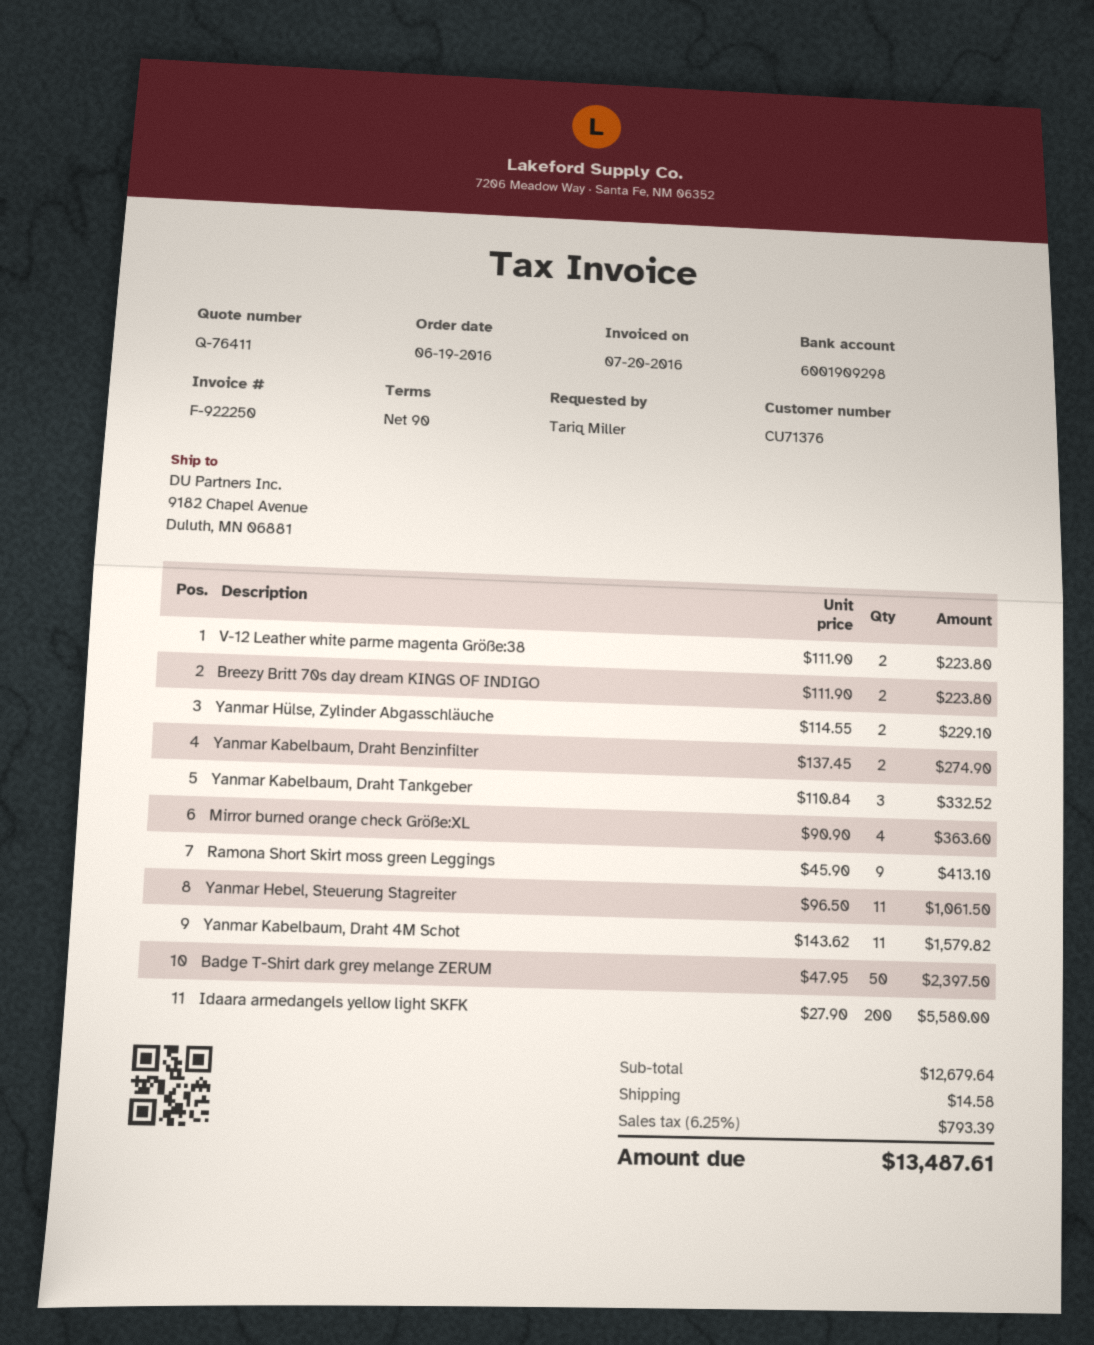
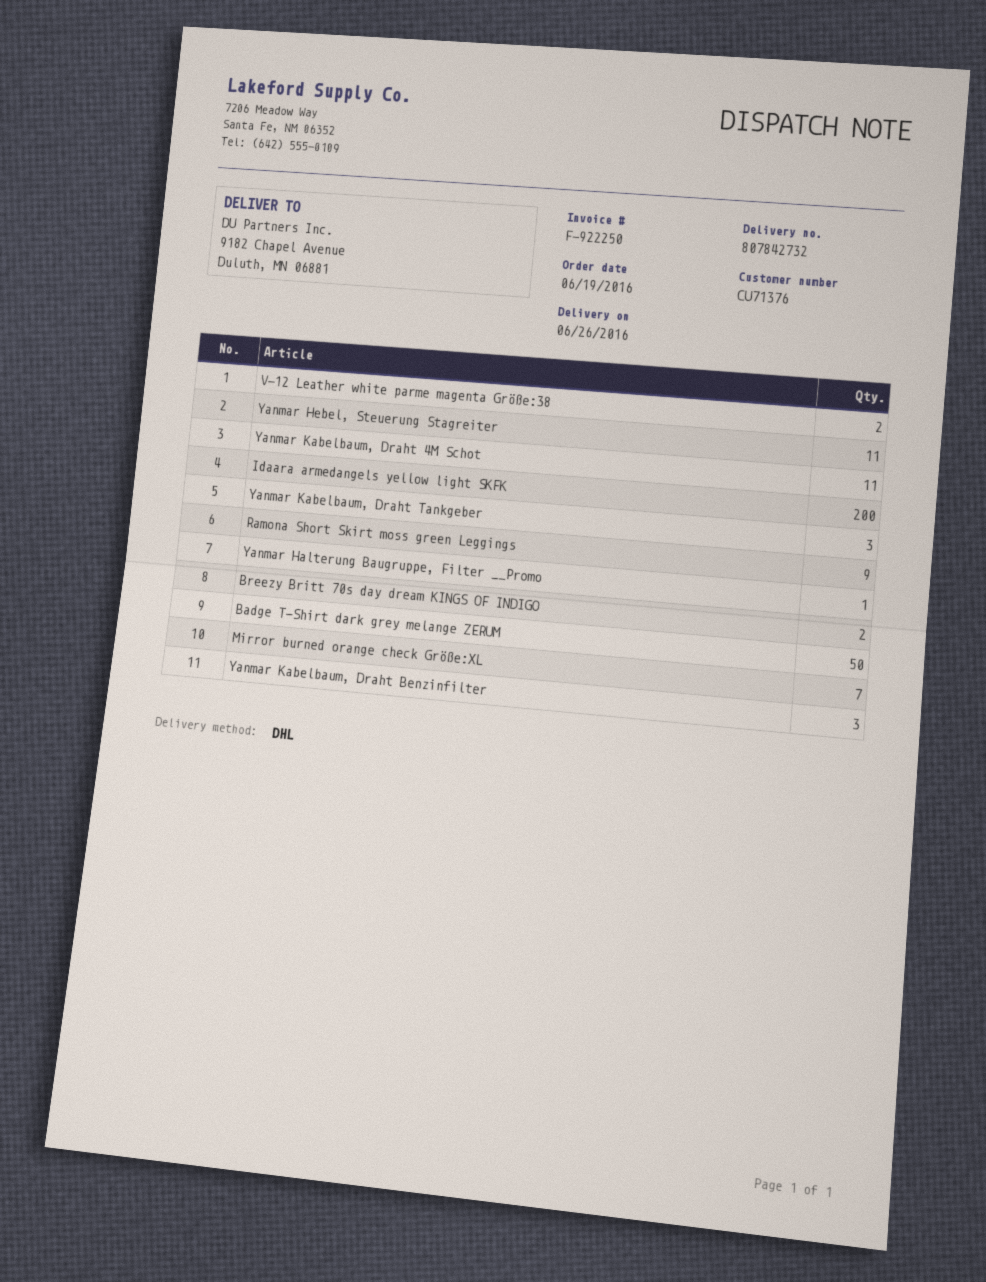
Yanmar Hülse, Zylinder Abgasschläuche: 2 -> none
Yanmar Kabelbaum, Draht Benzinfilter: 2 -> 3
Mirror burned orange check Größe:XL: 4 -> 7
Yanmar Halterung Baugruppe, Filter __Promo: none -> 1

